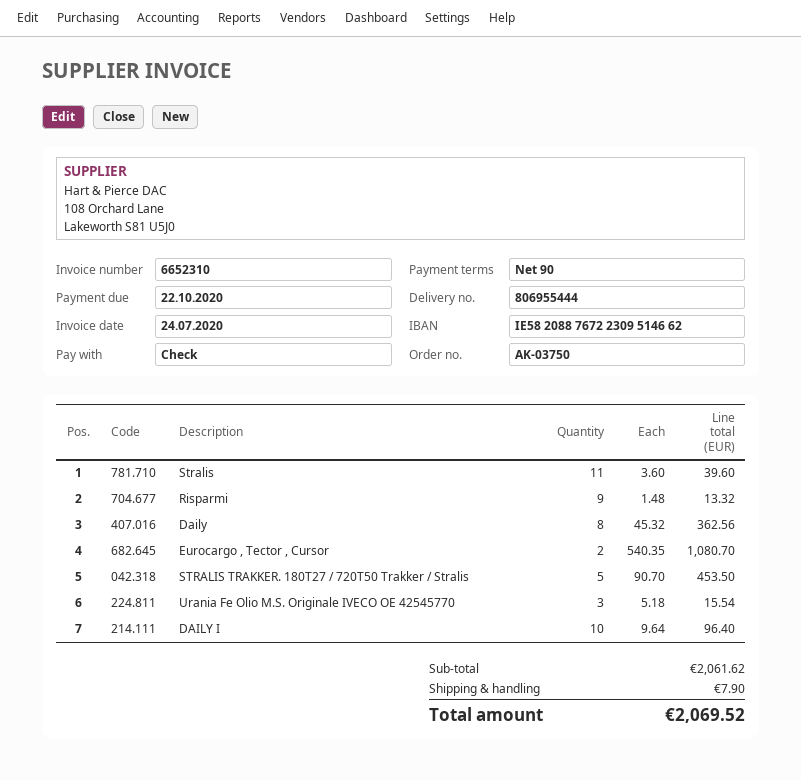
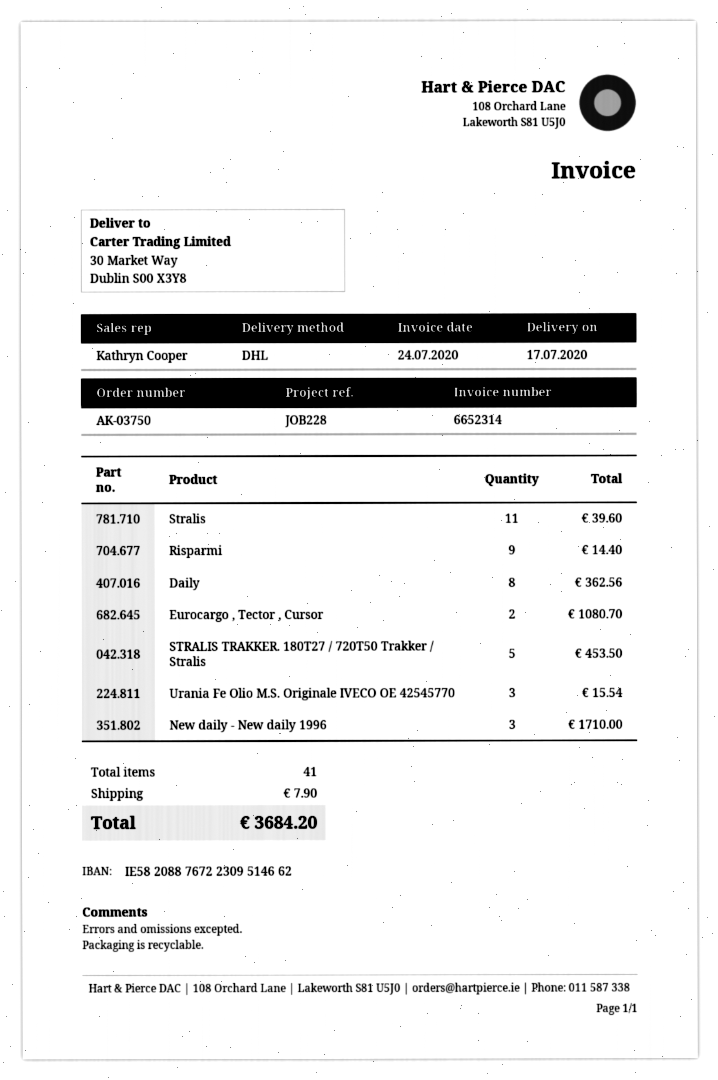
invoice number: 6652310 -> 6652314
Risparmi: 9 for 13.32 -> 9 for 14.40
DAILY I: 10 for 96.40 -> none
New daily - New daily 1996: none -> 3 for 1710.00
total: 2069.52 -> 3684.20

